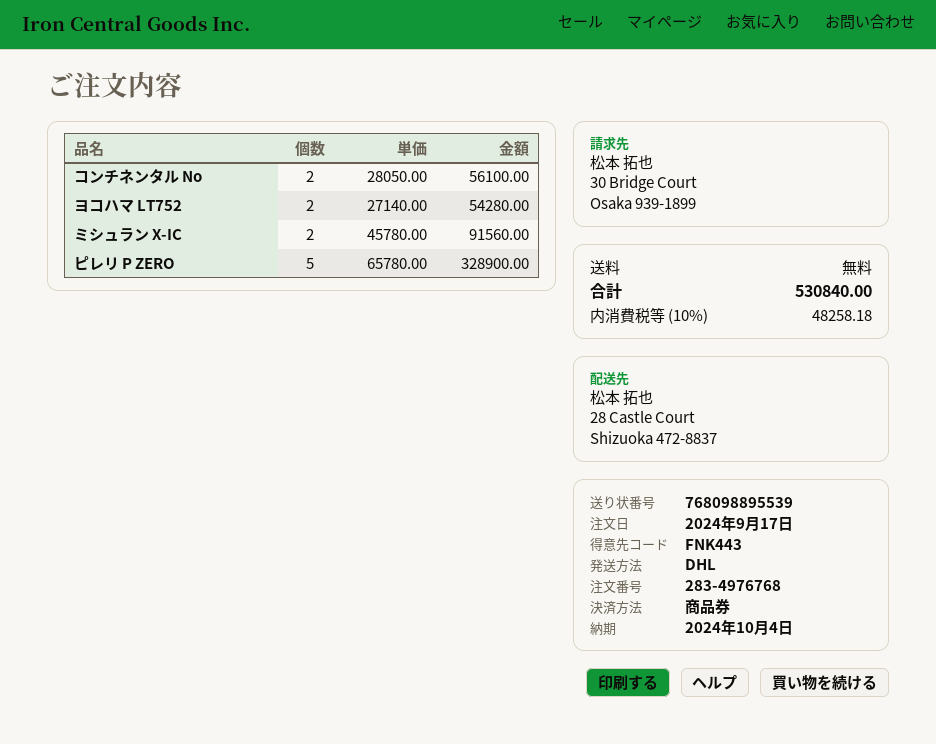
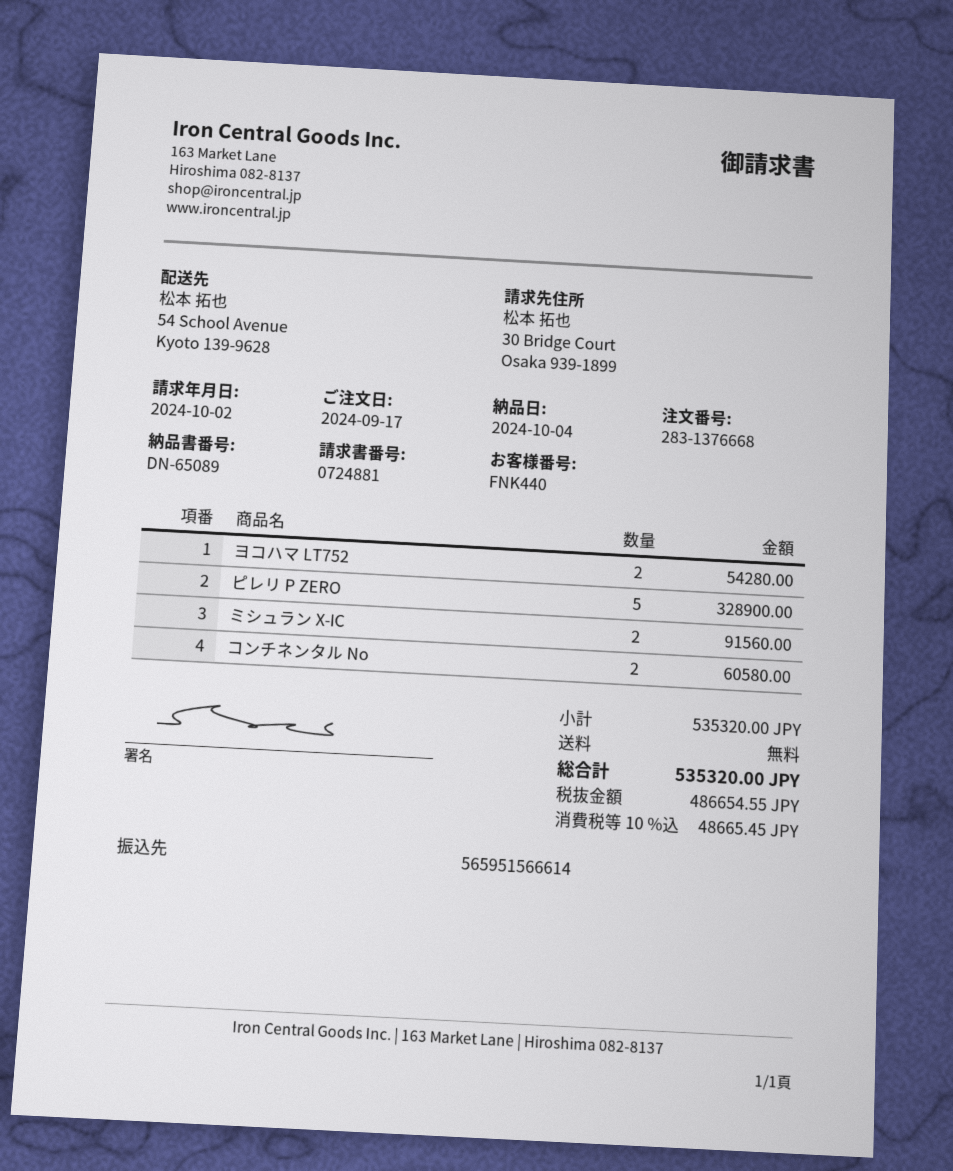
order number: 283-4976768 -> 283-1376668
customer number: FNK443 -> FNK440
ship to: 28 Castle Court, Shizuoka 472-8837 -> 54 School Avenue, Kyoto 139-9628
コンチネンタル No: 2 for 56100.00 -> 2 for 60580.00
tax: 10% = 48258.18 -> 10% = 48665.45
total: 530840.00 -> 535320.00

